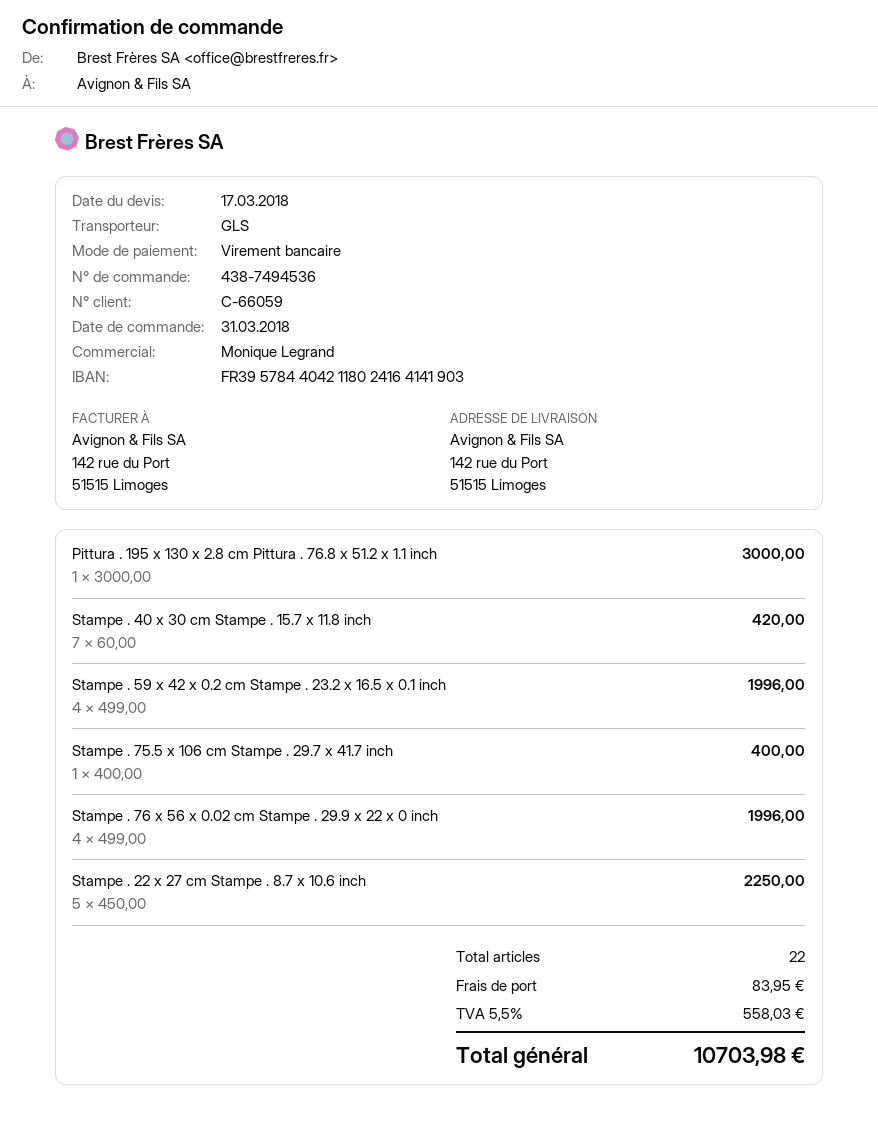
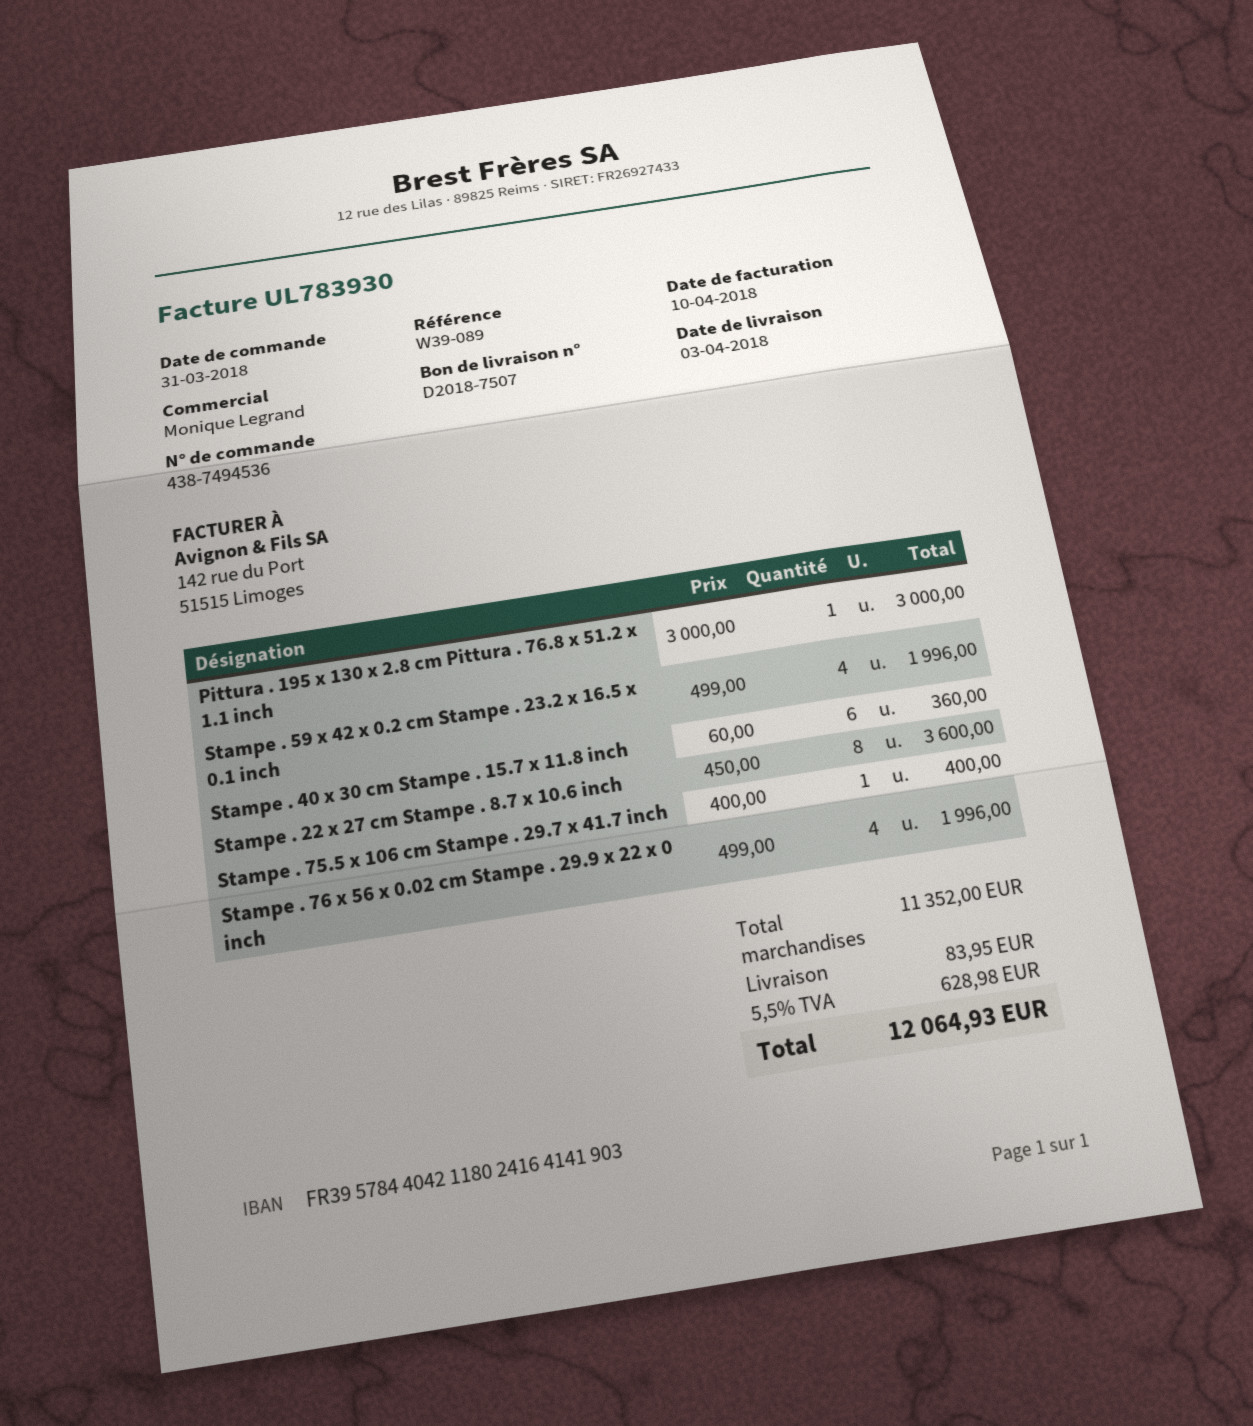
Stampe . 40 x 30 cm Stampe . 15.7 x 11.8 inch: 7 x 60.00 = 420.00 -> 6 x 60.00 = 360.00
Stampe . 22 x 27 cm Stampe . 8.7 x 10.6 inch: 5 x 450.00 = 2250.00 -> 8 x 450.00 = 3600.00
tax: 5.5% = 558.03 -> 5.5% = 628.98
total: 10703.98 -> 12064.93

